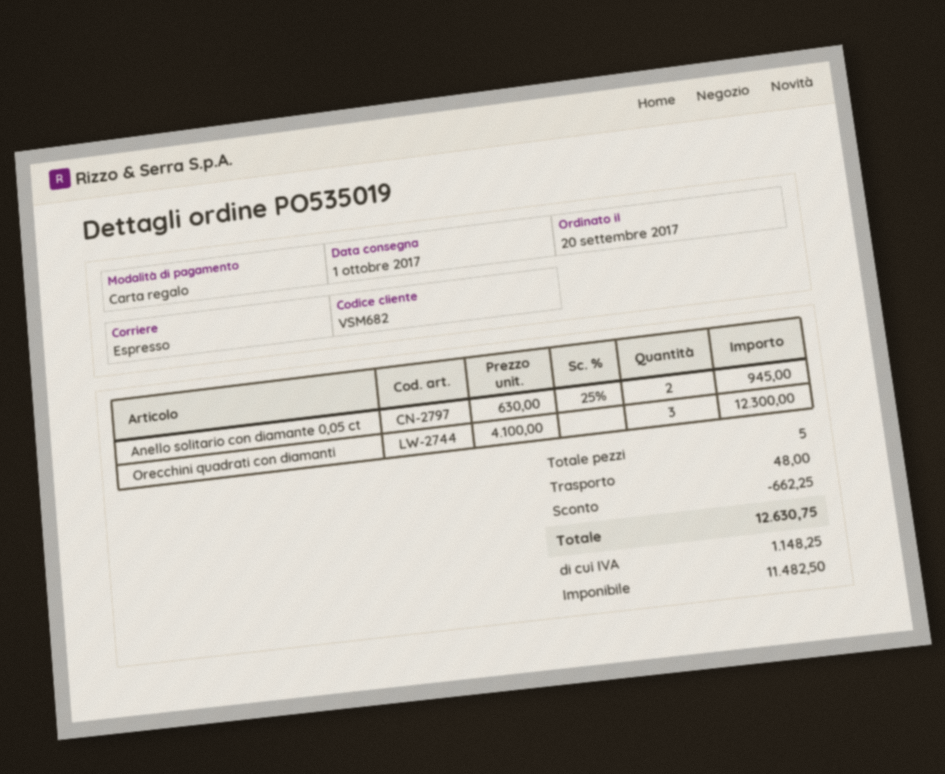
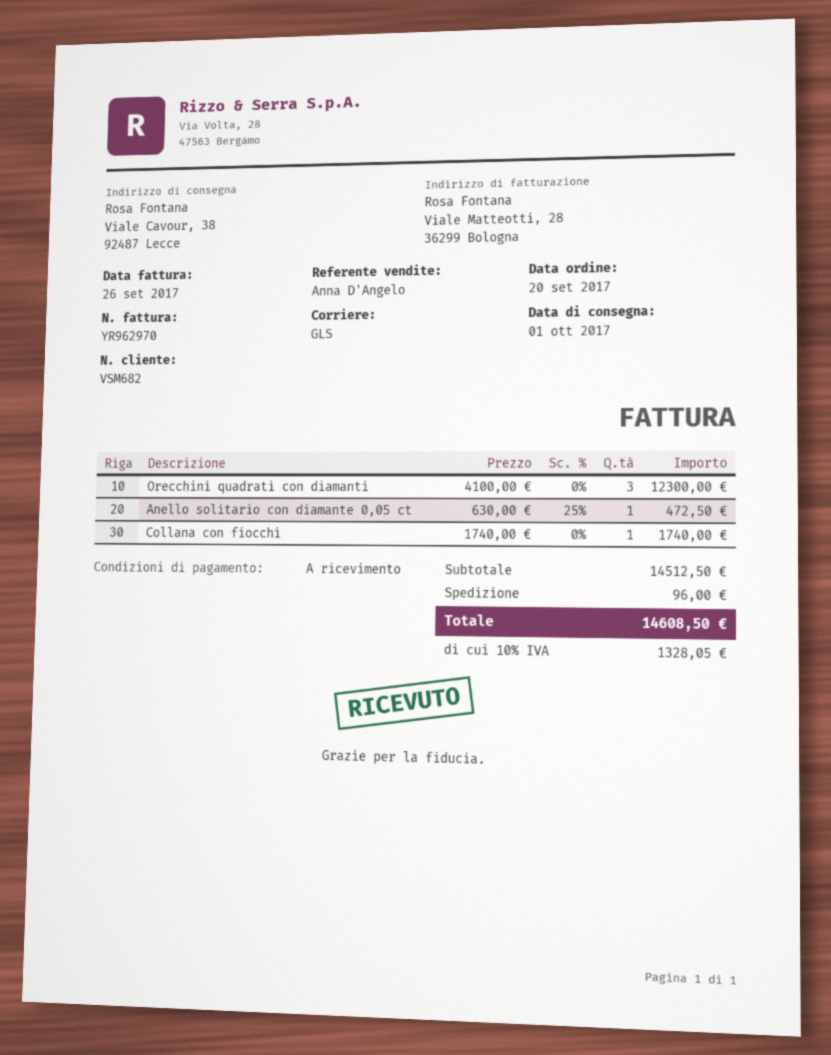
shipping method: express -> GLS
Anello solitario con diamante 0,05 ct: 2 x 630.00 - 25% = 945.00 -> 1 x 630.00 - 25% = 472.50
Collana con fiocchi: none -> 1 x 1740.00 = 1740.00
discount: 662.25 -> none
shipping: 48.00 -> 96.00
tax: 1148.25 -> 1328.05
total: 12630.75 -> 14608.50

